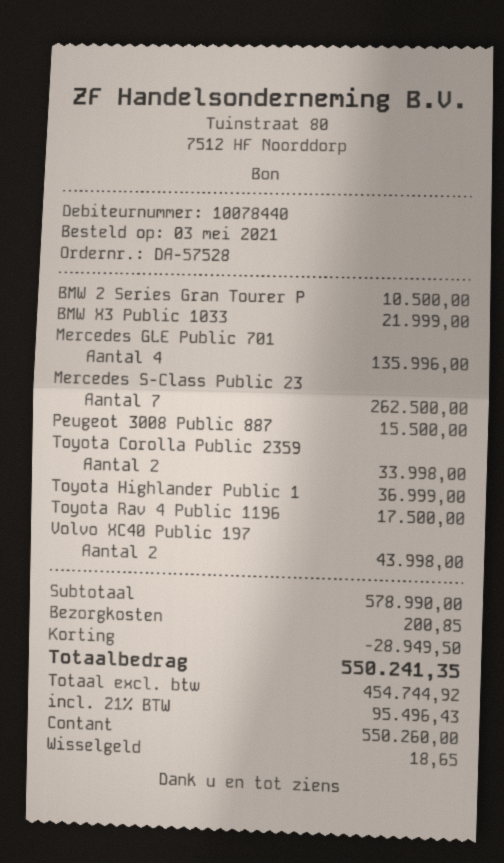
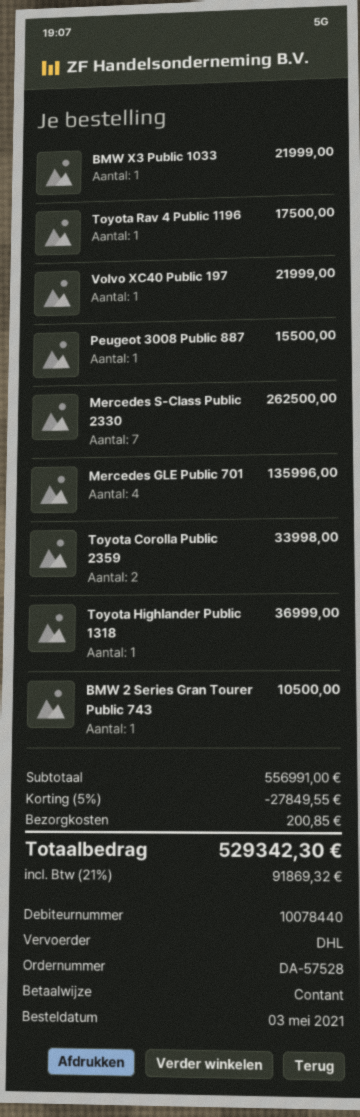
Volvo XC40 Public 197: 2 for 43998.00 -> 1 for 21999.00
subtotal: 578990.00 -> 556991.00
discount: 28949.50 -> 27849.55
tax: 21% = 95496.43 -> 21% = 91869.32
total: 550241.35 -> 529342.30

